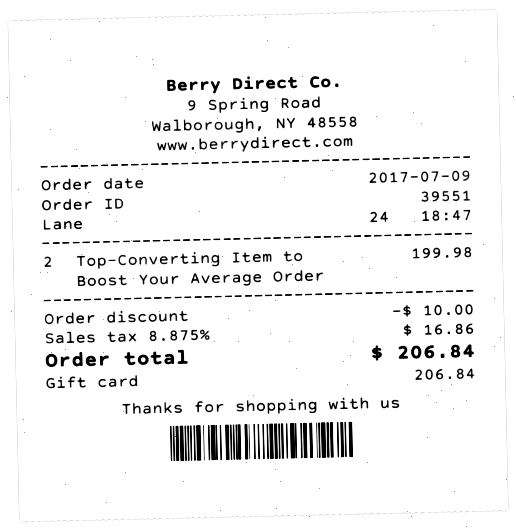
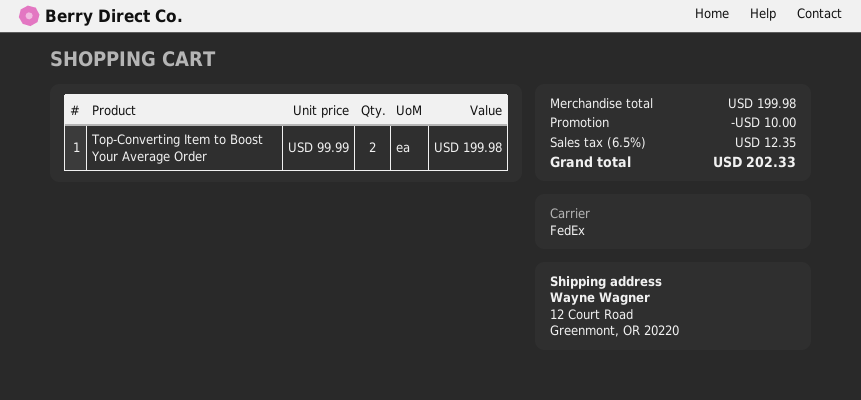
tax: 8.875% = 16.86 -> 6.5% = 12.35
total: 206.84 -> 202.33

